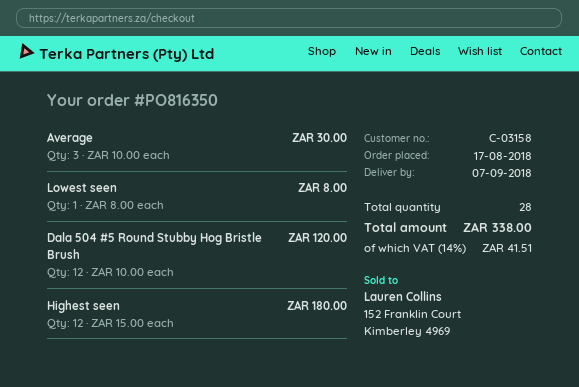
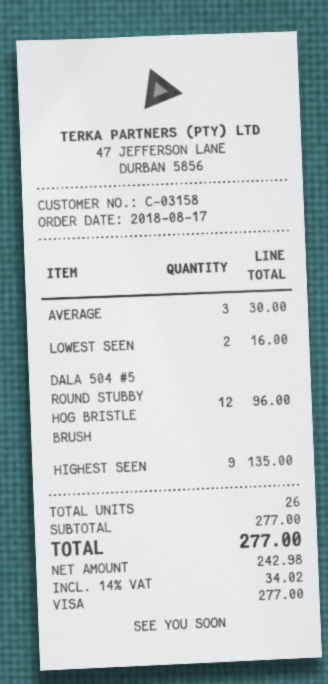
Lowest seen: 1 for 8.00 -> 2 for 16.00
Dala 504 #5 Round Stubby Hog Bristle Brush: 12 for 120.00 -> 12 for 96.00
Highest seen: 12 for 180.00 -> 9 for 135.00
total quantity: 28 -> 26
tax: 14% = 41.51 -> 14% = 34.02
total: 338.00 -> 277.00

